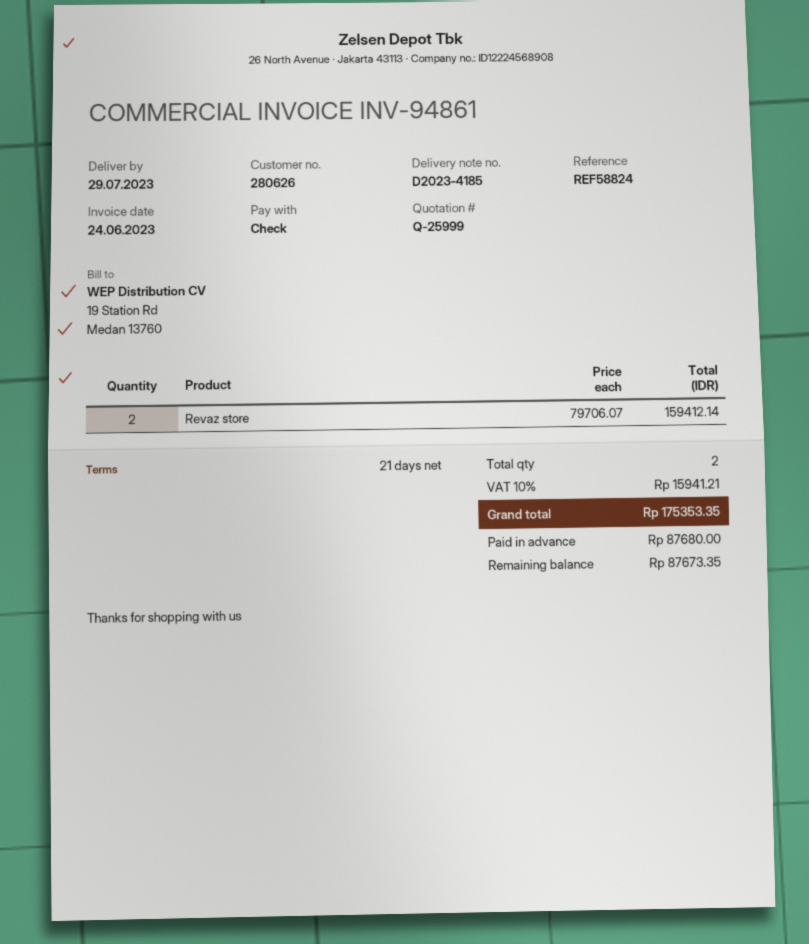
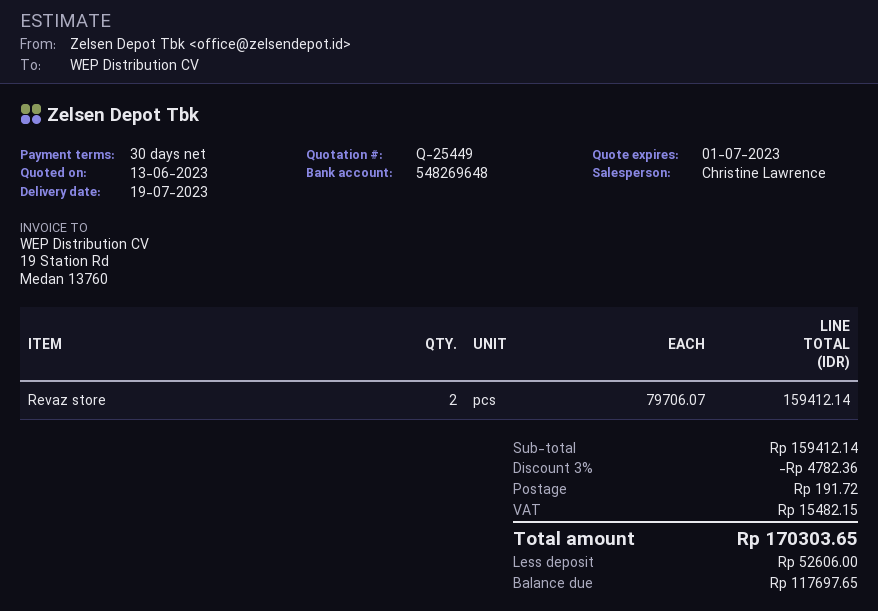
quote number: Q-25999 -> Q-25449
delivery date: 2023-07-29 -> 2023-07-19
payment terms: 21 days -> 30 days
discount: none -> 3% = 4782.36
shipping: none -> 191.72
tax: 15941.21 -> 15482.15
total: 175353.35 -> 170303.65
deposit: 87680.00 -> 52606.00
balance: 87673.35 -> 117697.65

